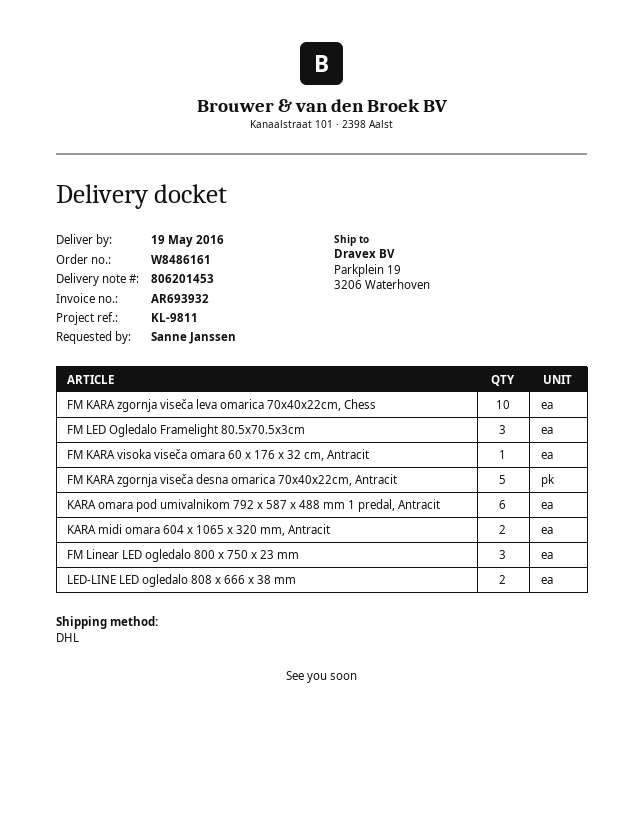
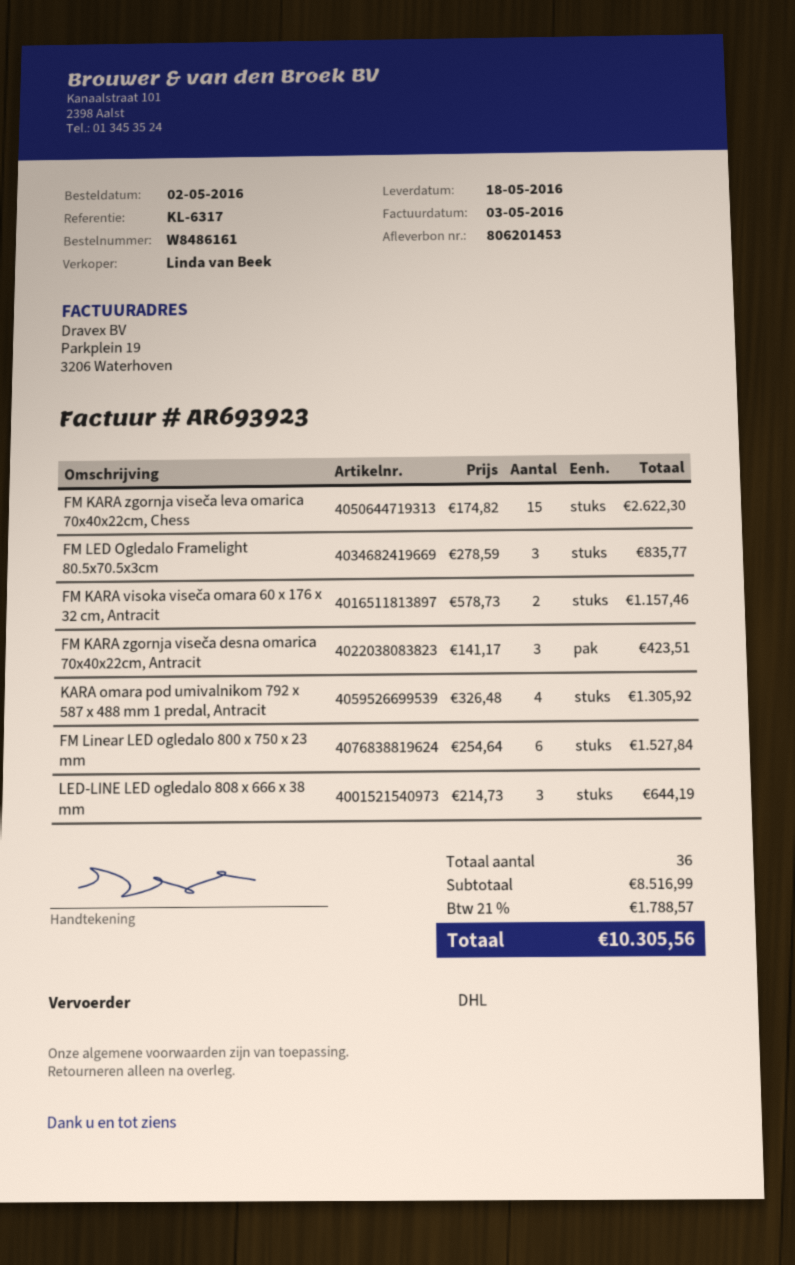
delivery date: 2016-05-19 -> 2016-05-18
invoice number: AR693932 -> AR693923
reference: KL-9811 -> KL-6317
FM KARA zgornja viseča leva omarica 70x40x22cm, Chess: 10 -> 15
FM KARA visoka viseča omara 60 x 176 x 32 cm, Antracit: 1 -> 2
FM KARA zgornja viseča desna omarica 70x40x22cm, Antracit: 5 -> 3
KARA omara pod umivalnikom 792 x 587 x 488 mm 1 predal, Antracit: 6 -> 4
KARA midi omara 604 x 1065 x 320 mm, Antracit: 2 -> none
FM Linear LED ogledalo 800 x 750 x 23 mm: 3 -> 6
LED-LINE LED ogledalo 808 x 666 x 38 mm: 2 -> 3

